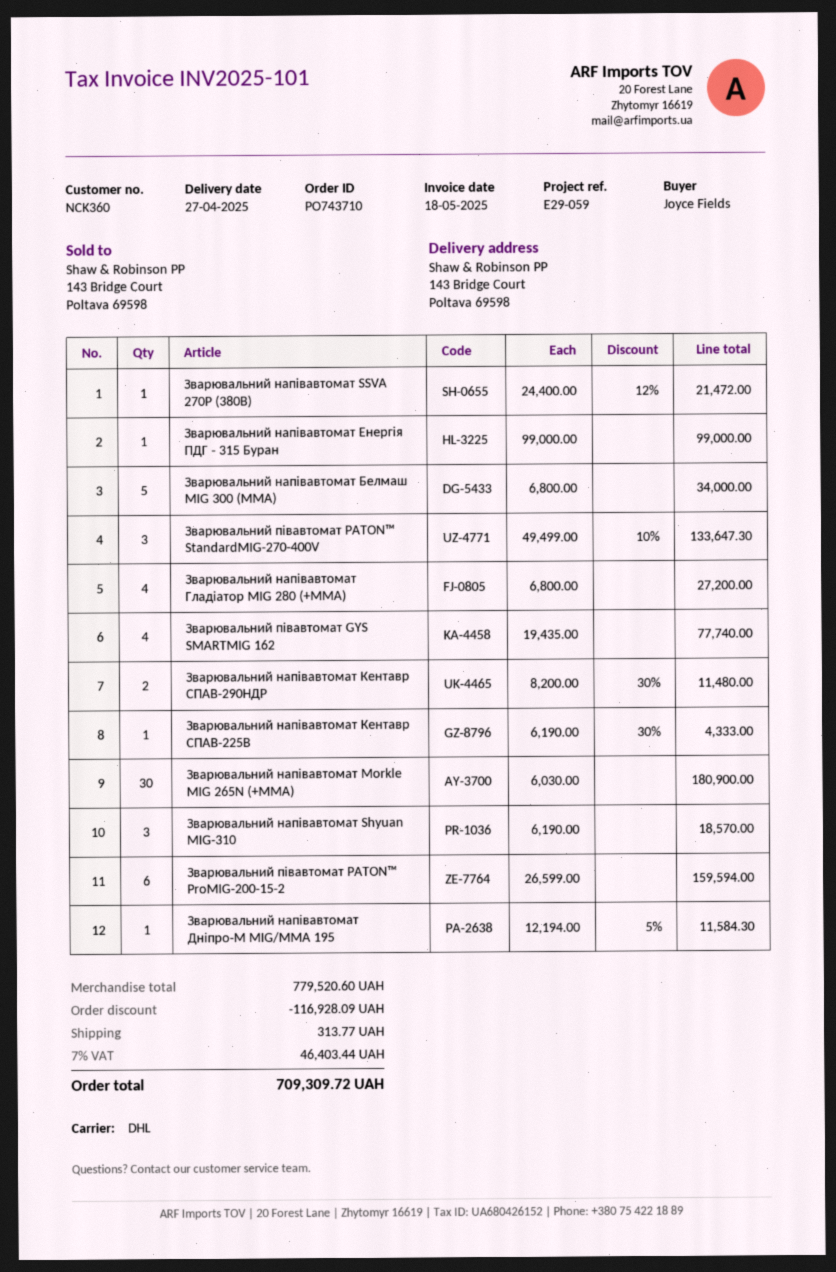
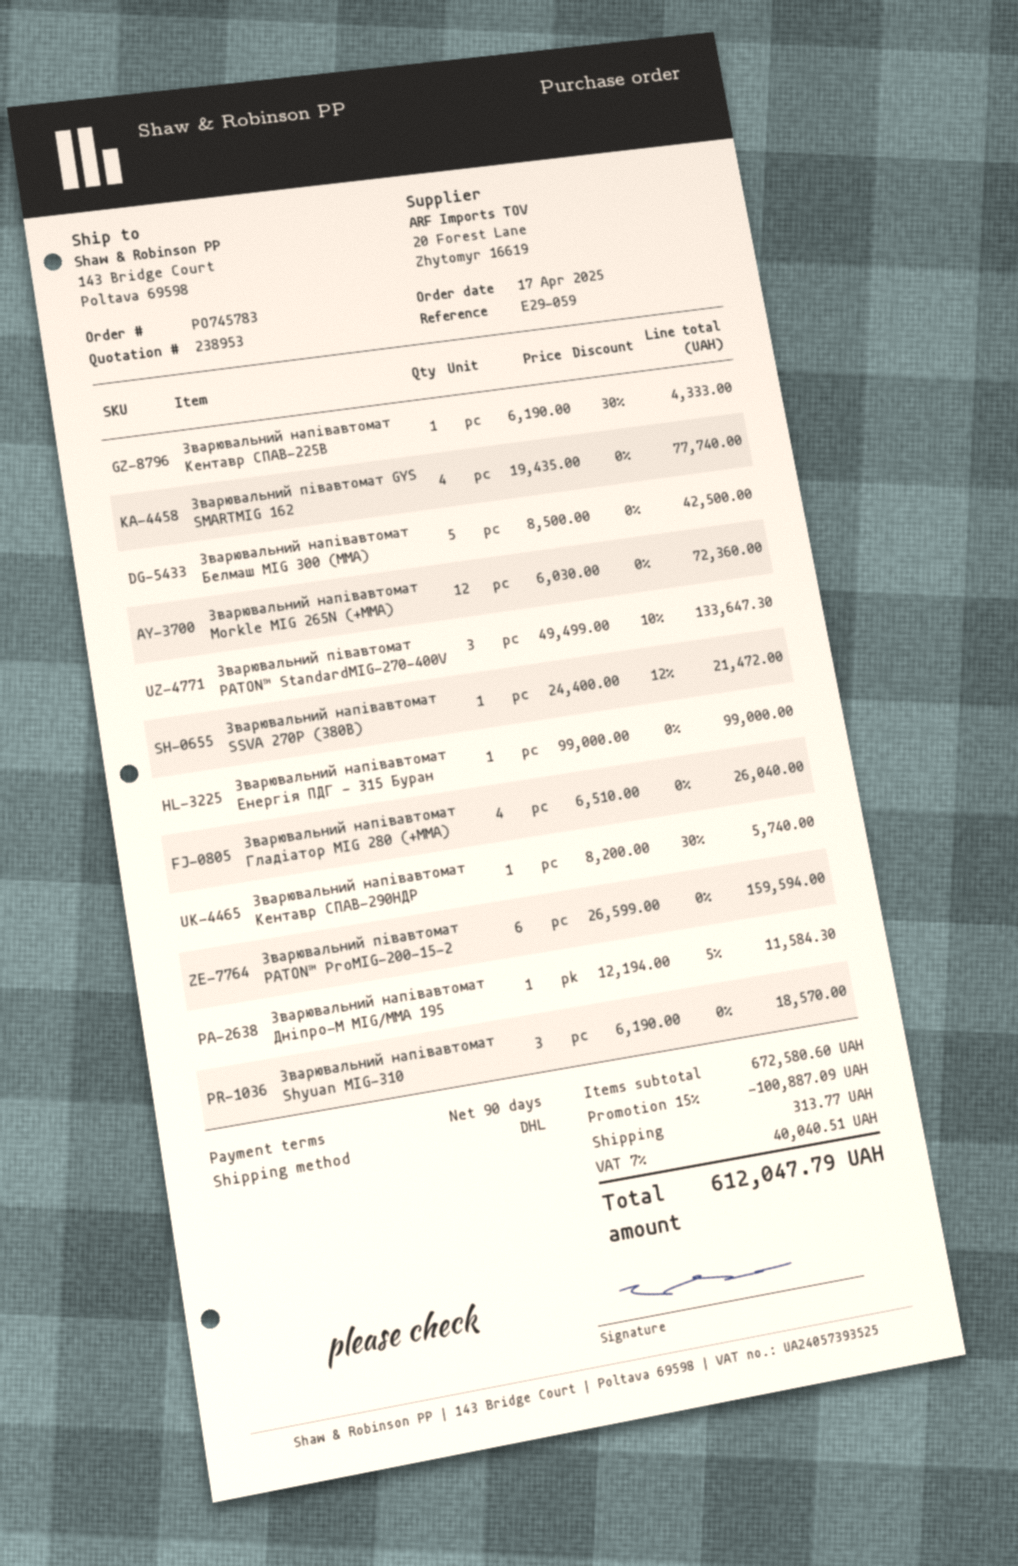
order number: PO743710 -> PO745783
Зварювальний напівавтомат Белмаш MIG 300 (MMA): 5 x 6800.00 = 34000.00 -> 5 x 8500.00 = 42500.00
Зварювальний напівавтомат Гладіатор MIG 280 (+MMA): 4 x 6800.00 = 27200.00 -> 4 x 6510.00 = 26040.00
Зварювальний напівавтомат Кентавр СПАВ-290HДР: 2 x 8200.00 - 30% = 11480.00 -> 1 x 8200.00 - 30% = 5740.00
Зварювальний напівавтомат Morkle MIG 265N (+MMA): 30 x 6030.00 = 180900.00 -> 12 x 6030.00 = 72360.00
subtotal: 779520.60 -> 672580.60
discount: 116928.09 -> 100887.09
tax: 7% = 46403.44 -> 7% = 40040.51
total: 709309.72 -> 612047.79

